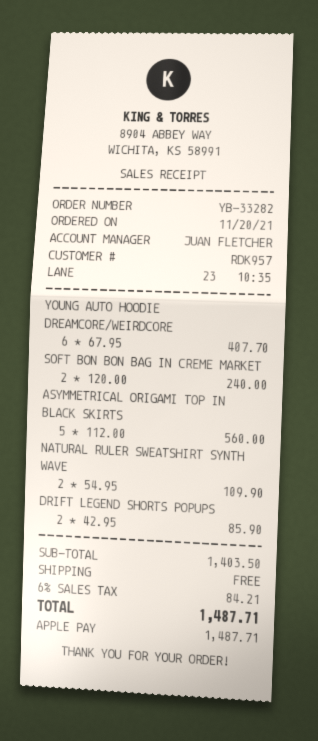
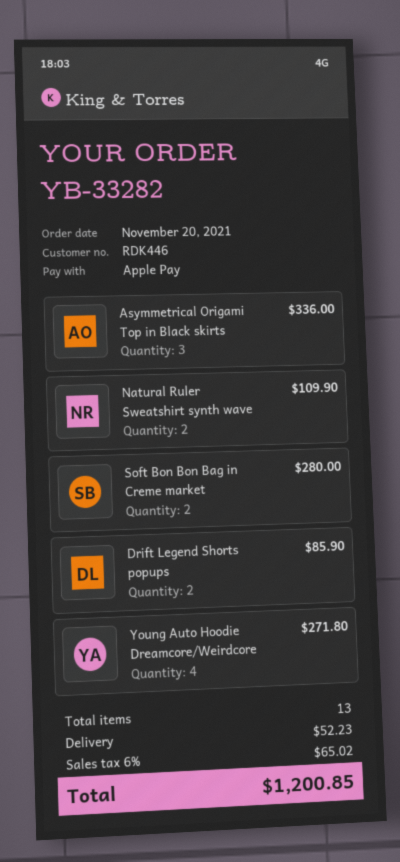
customer number: RDK957 -> RDK446
YOUNG AUTO HOODIE DREAMCORE/WEIRDCORE: 6 for 407.70 -> 4 for 271.80
SOFT BON BON BAG IN CREME MARKET: 2 for 240.00 -> 2 for 280.00
ASYMMETRICAL ORIGAMI TOP IN BLACK SKIRTS: 5 for 560.00 -> 3 for 336.00
shipping: 0.00 -> 52.23
tax: 6% = 84.21 -> 6% = 65.02
total: 1487.71 -> 1200.85

